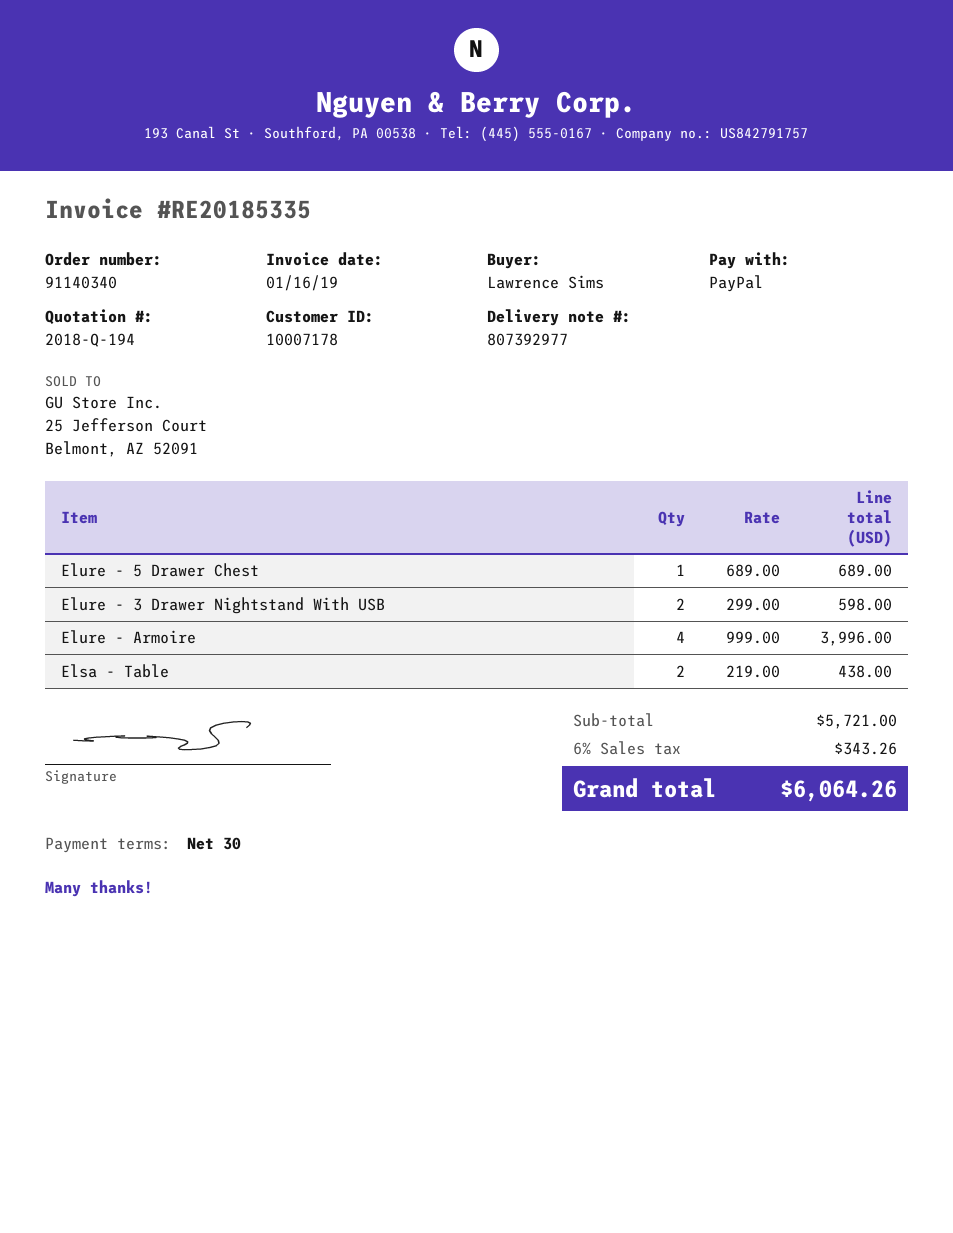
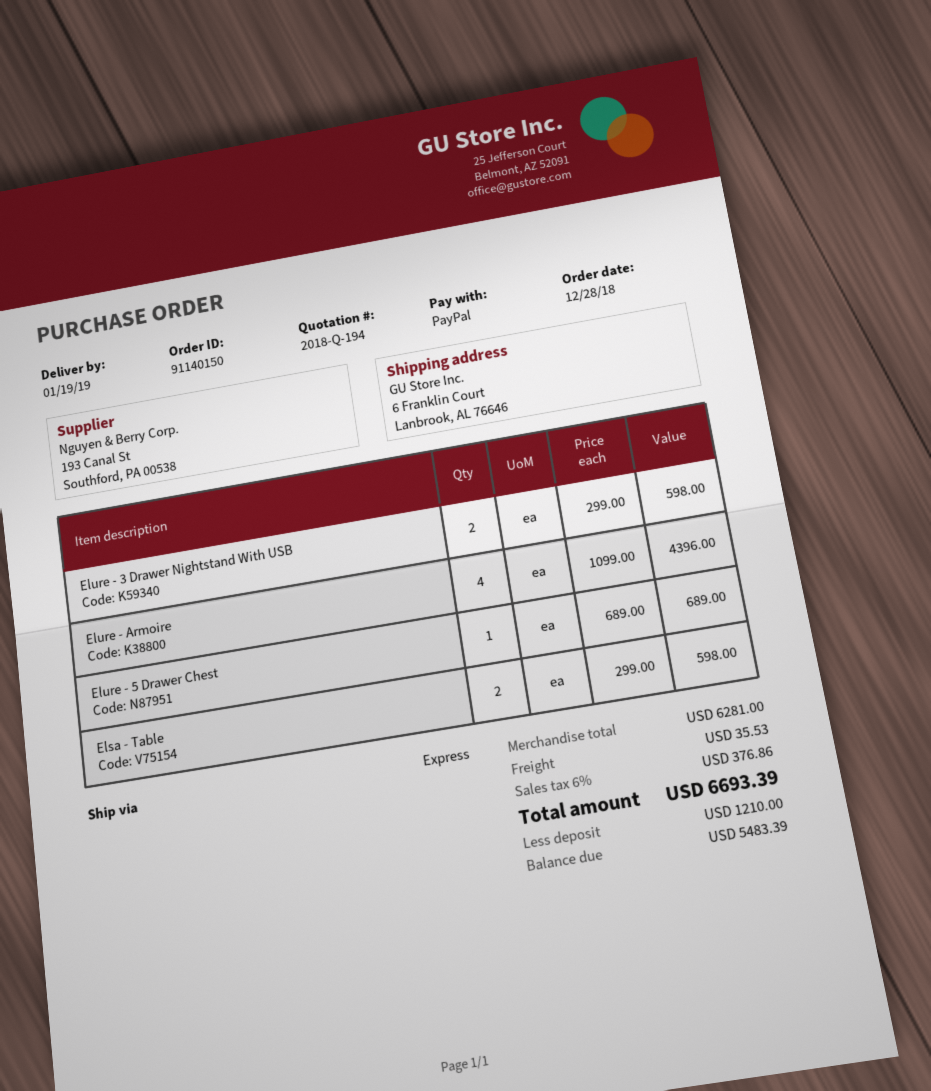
order number: 91140340 -> 91140150
Elure - Armoire: 4 x 999.00 = 3996.00 -> 4 x 1099.00 = 4396.00
Elsa - Table: 2 x 219.00 = 438.00 -> 2 x 299.00 = 598.00
subtotal: 5721.00 -> 6281.00
shipping: none -> 35.53
tax: 6% = 343.26 -> 6% = 376.86
total: 6064.26 -> 6693.39

